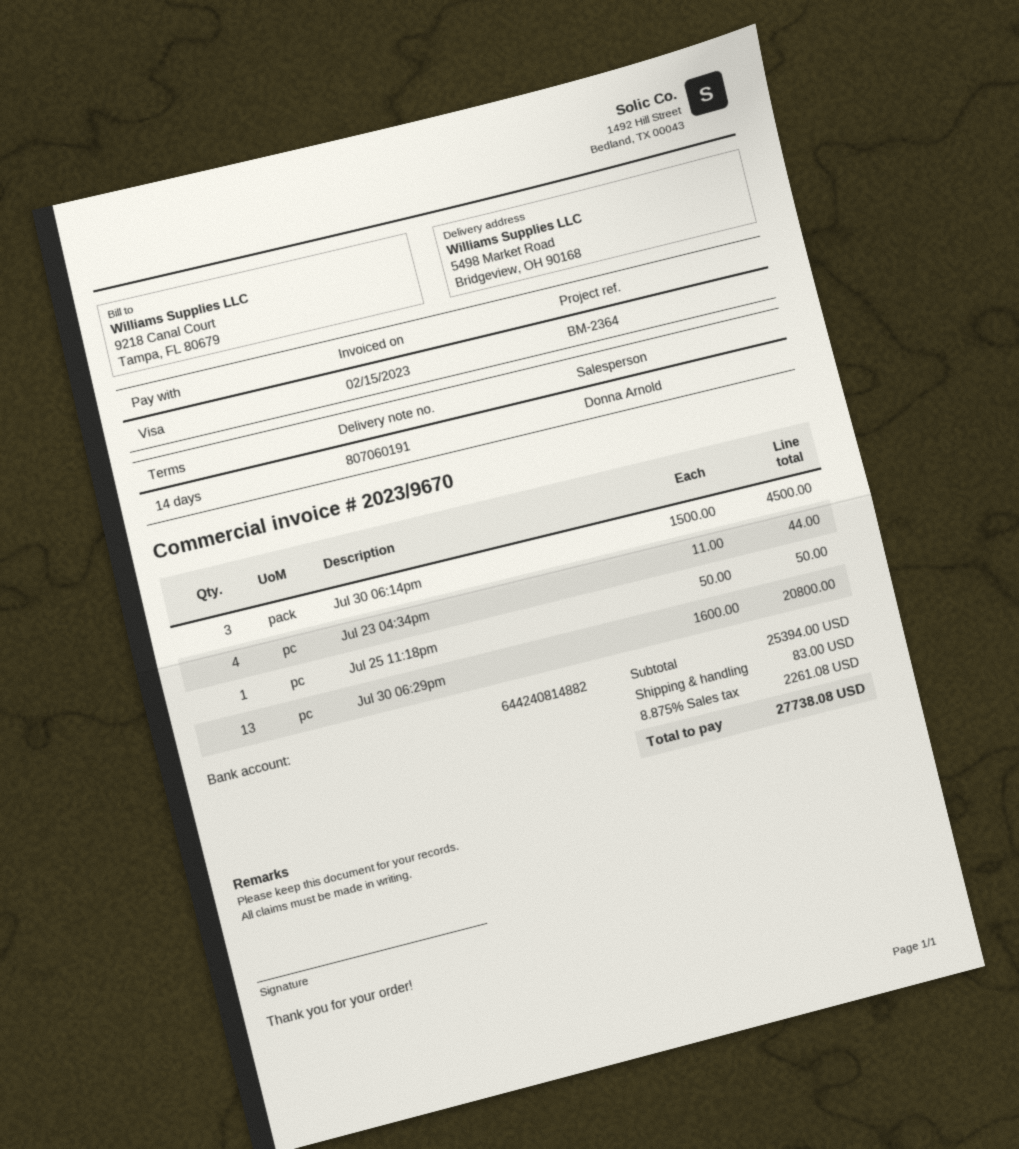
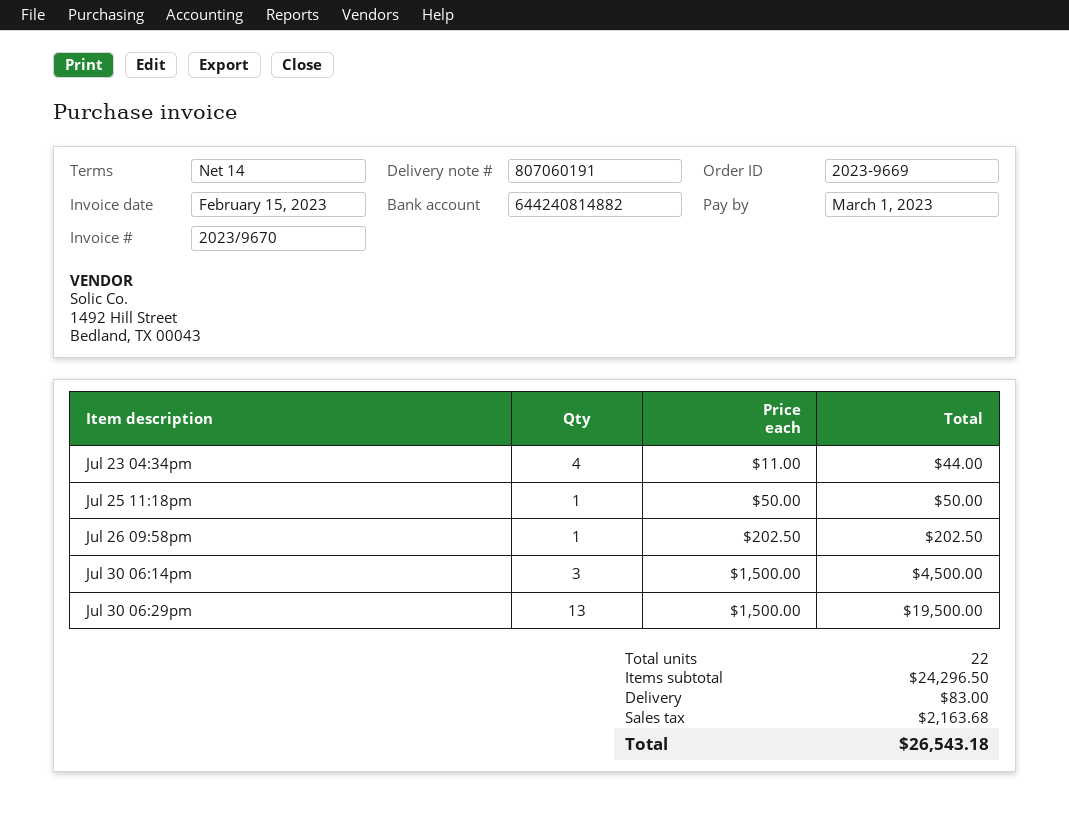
Jul 30 06:29pm: 13 x 1600.00 = 20800.00 -> 13 x 1500.00 = 19500.00
Jul 26 09:58pm: none -> 1 x 202.50 = 202.50
subtotal: 25394.00 -> 24296.50
tax: 2261.08 -> 2163.68
total: 27738.08 -> 26543.18

